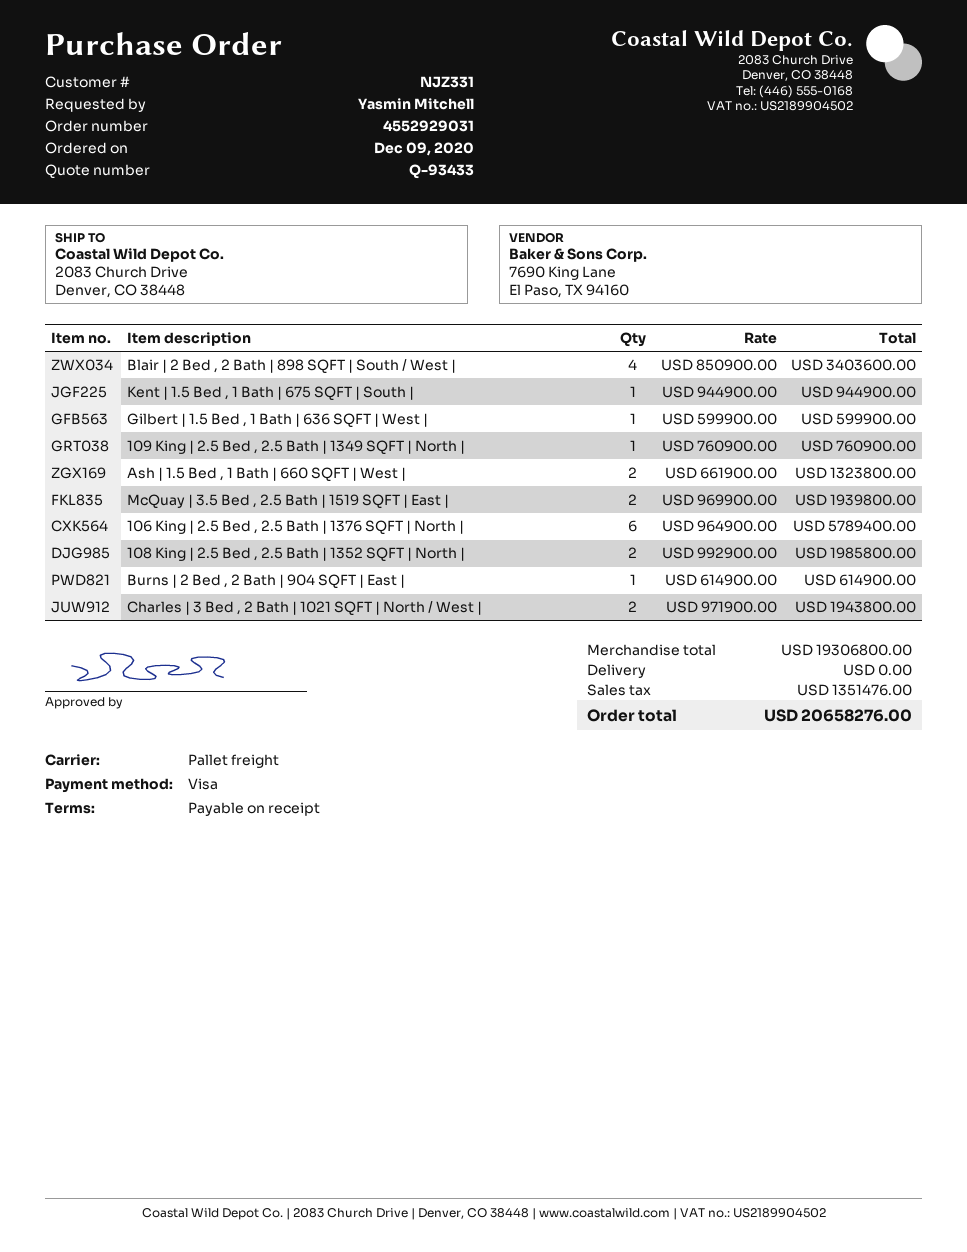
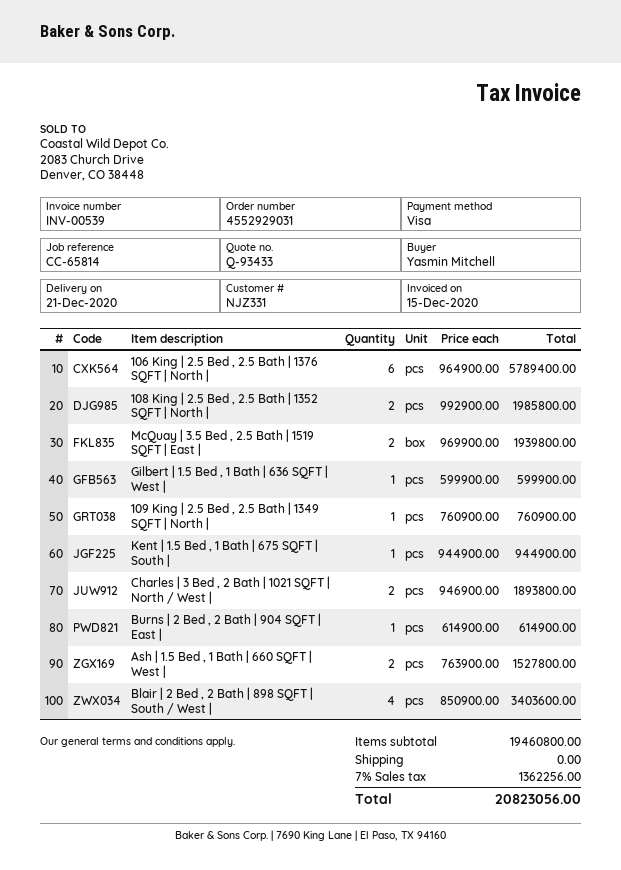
Ash | 1.5 Bed , 1 Bath | 660 SQFT | West |: 2 x 661900.00 = 1323800.00 -> 2 x 763900.00 = 1527800.00
Charles | 3 Bed , 2 Bath | 1021 SQFT | North / West |: 2 x 971900.00 = 1943800.00 -> 2 x 946900.00 = 1893800.00
subtotal: 19306800.00 -> 19460800.00
tax: 1351476.00 -> 1362256.00
total: 20658276.00 -> 20823056.00

